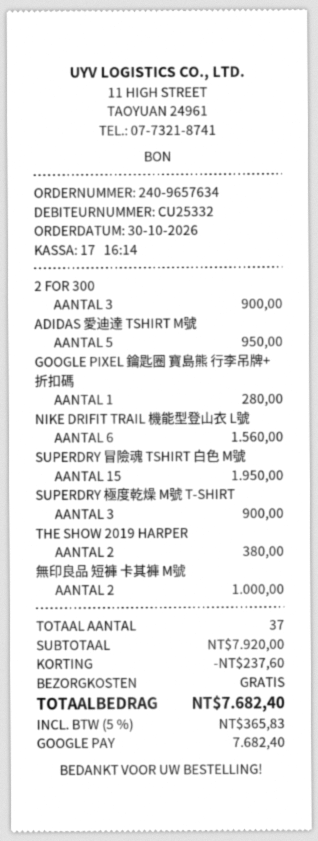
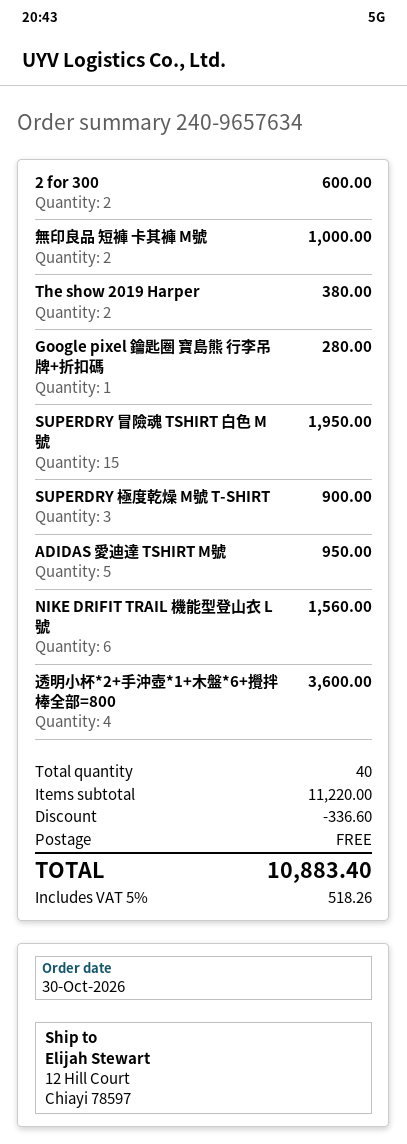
2 FOR 300: 3 for 900.00 -> 2 for 600.00
透明小杯*2+手沖壺*1+木盤*6+攪拌棒全部=800: none -> 4 for 3600.00
total quantity: 37 -> 40
subtotal: 7920.00 -> 11220.00
discount: 237.60 -> 336.60
tax: 5% = 365.83 -> 5% = 518.26
total: 7682.40 -> 10883.40

